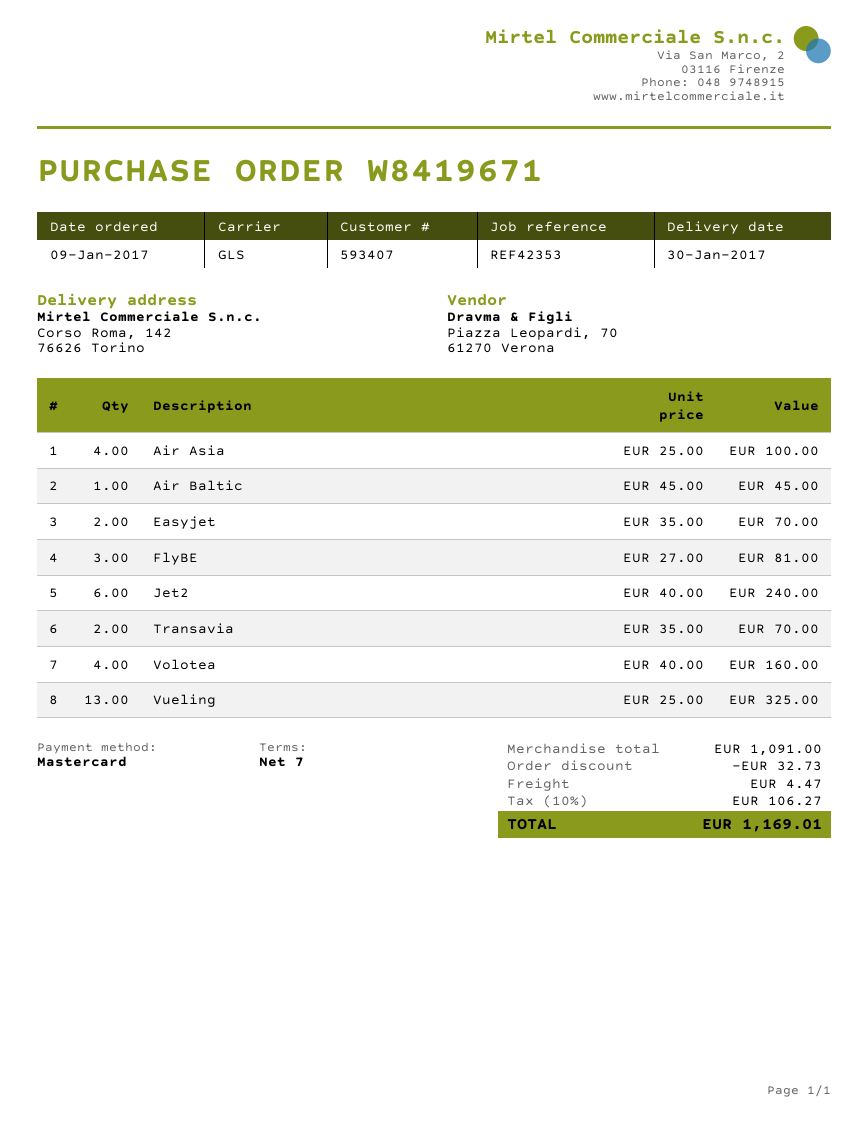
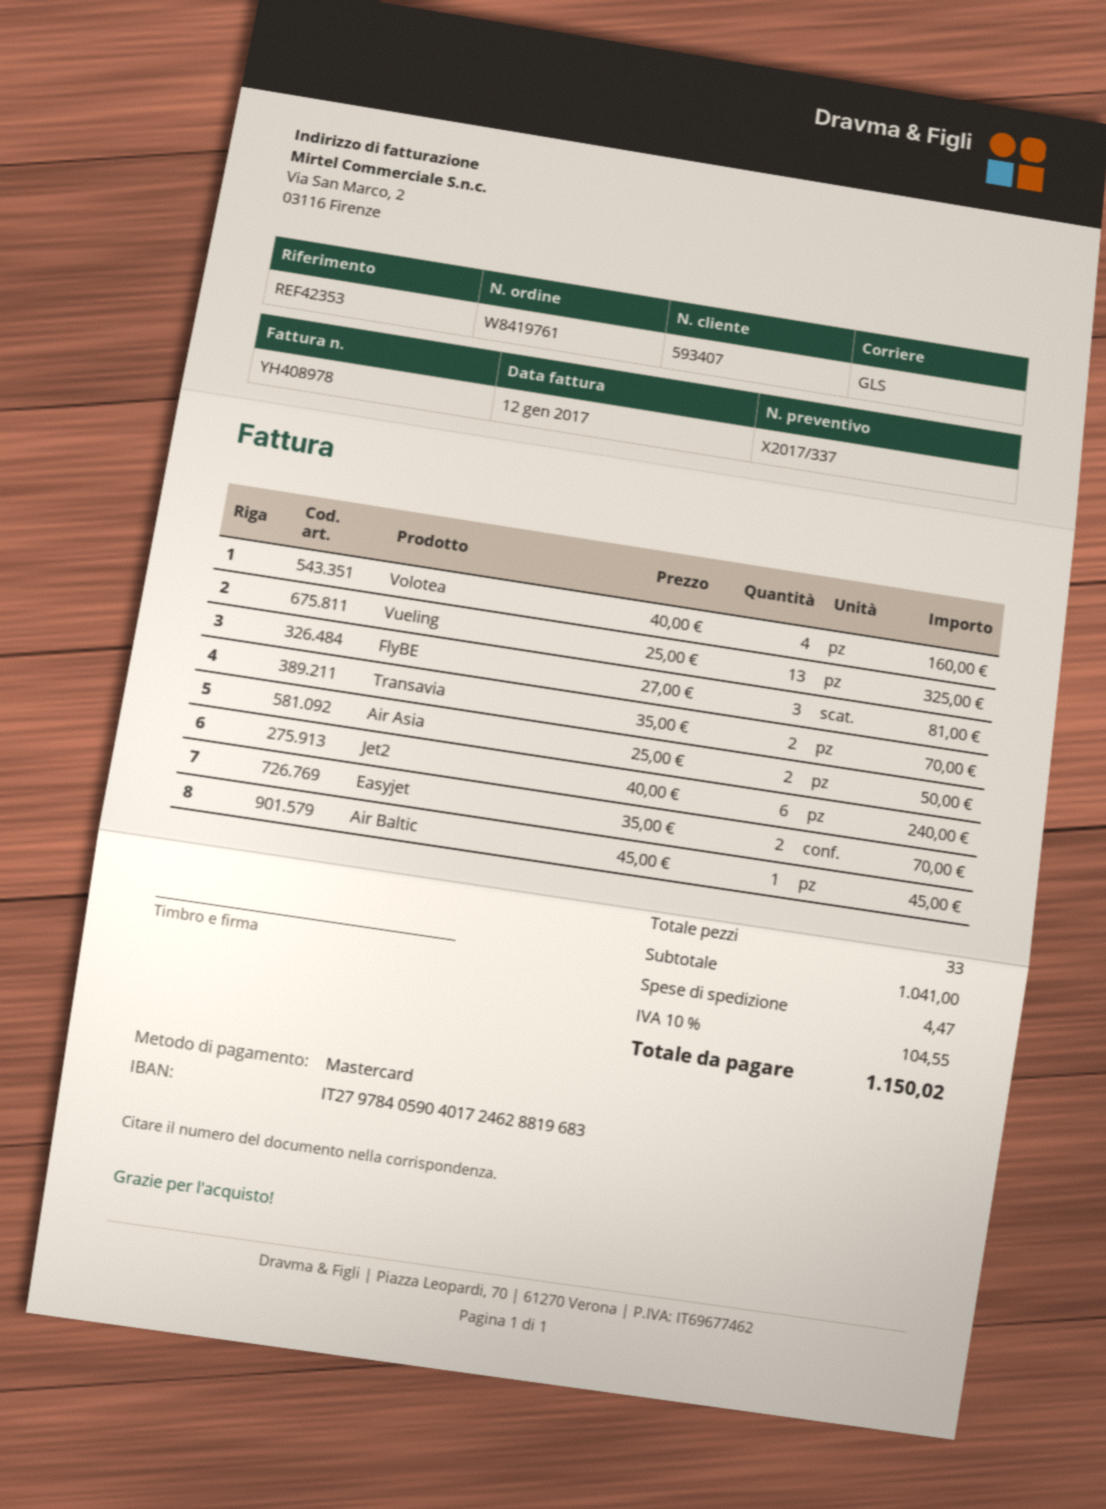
order number: W8419671 -> W8419761
Air Asia: 4 x 25.00 = 100.00 -> 2 x 25.00 = 50.00
subtotal: 1091.00 -> 1041.00
discount: 32.73 -> none
tax: 10% = 106.27 -> 10% = 104.55
total: 1169.01 -> 1150.02

